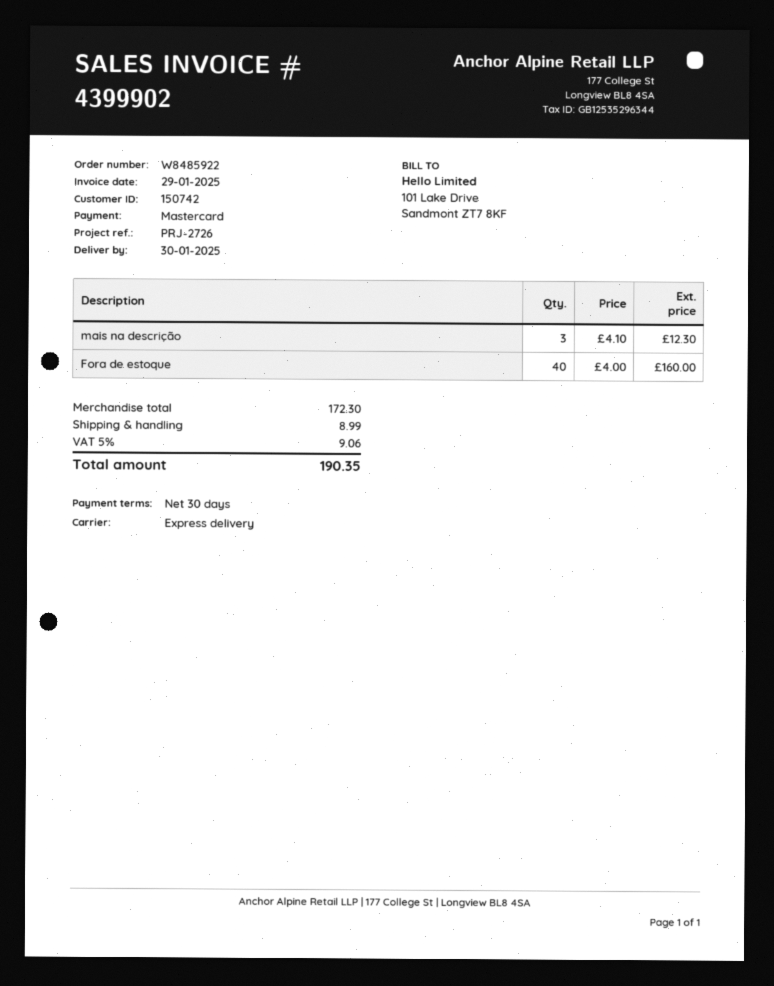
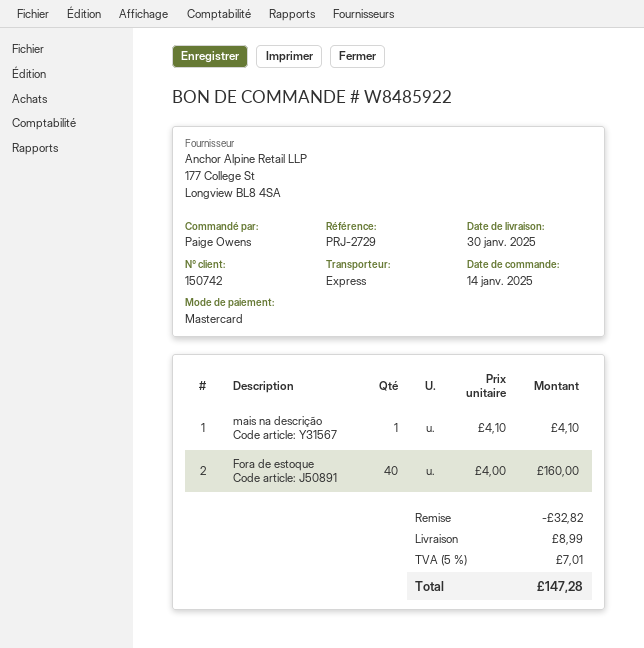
reference: PRJ-2726 -> PRJ-2729
mais na descrição: 3 x 4.10 = 12.30 -> 1 x 4.10 = 4.10
discount: none -> 32.82
tax: 5% = 9.06 -> 5% = 7.01
total: 190.35 -> 147.28

